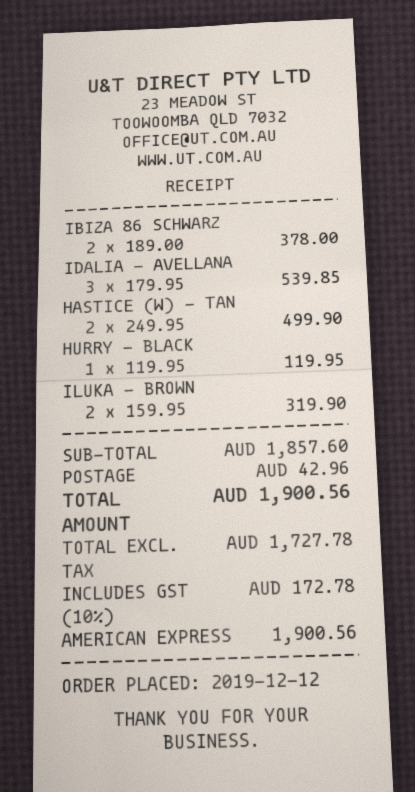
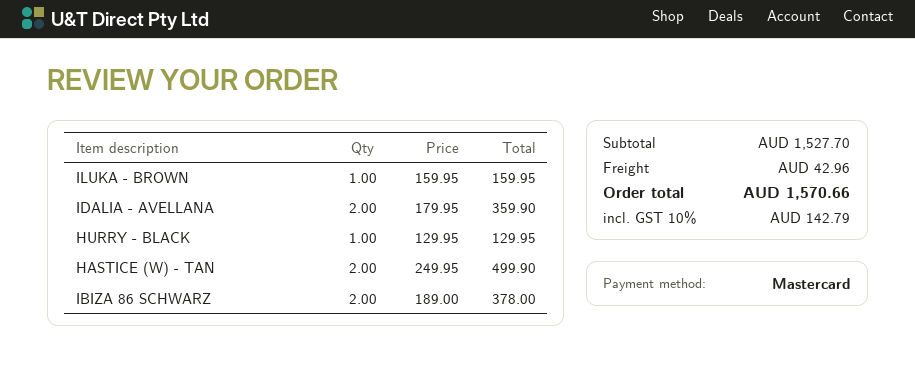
payment method: American Express -> Mastercard
IDALIA - AVELLANA: 3 x 179.95 = 539.85 -> 2 x 179.95 = 359.90
HURRY - BLACK: 1 x 119.95 = 119.95 -> 1 x 129.95 = 129.95
ILUKA - BROWN: 2 x 159.95 = 319.90 -> 1 x 159.95 = 159.95
subtotal: 1857.60 -> 1527.70
tax: 10% = 172.78 -> 10% = 142.79
total: 1900.56 -> 1570.66

